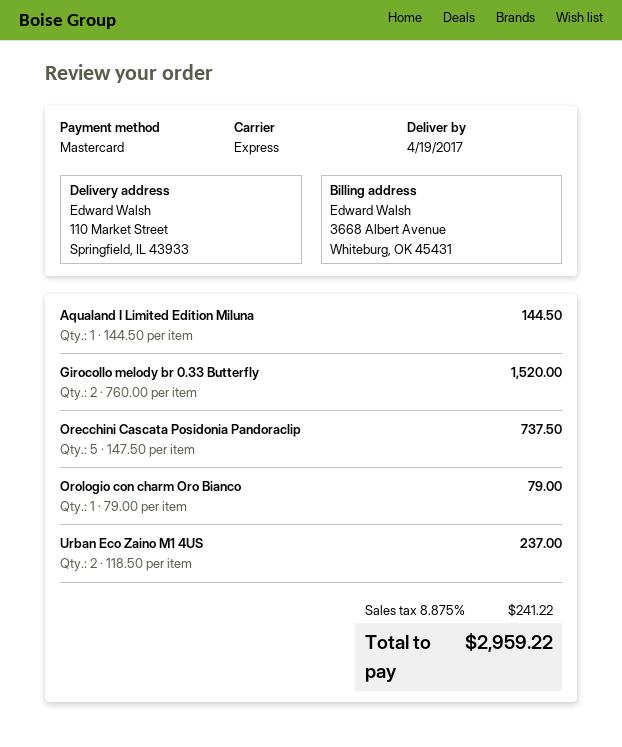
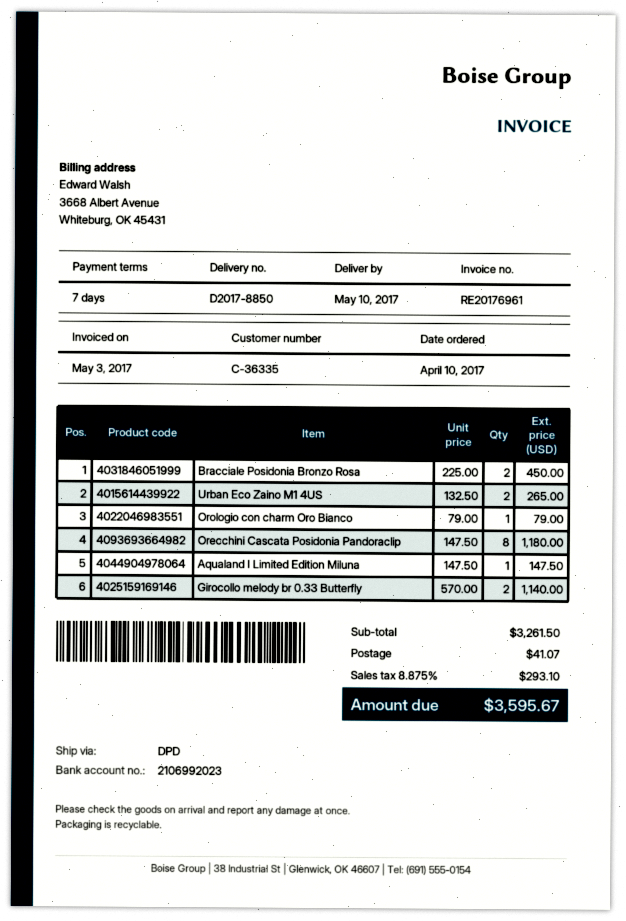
delivery date: 2017-04-19 -> 2017-05-10
shipping method: express -> DPD
Aqualand I Limited Edition Miluna: 1 x 144.50 = 144.50 -> 1 x 147.50 = 147.50
Girocollo melody br 0.33 Butterfly: 2 x 760.00 = 1520.00 -> 2 x 570.00 = 1140.00
Orecchini Cascata Posidonia Pandoraclip: 5 x 147.50 = 737.50 -> 8 x 147.50 = 1180.00
Urban Eco Zaino M1 4US: 2 x 118.50 = 237.00 -> 2 x 132.50 = 265.00
Bracciale Posidonia Bronzo Rosa: none -> 2 x 225.00 = 450.00
shipping: none -> 41.07
tax: 8.875% = 241.22 -> 8.875% = 293.10
total: 2959.22 -> 3595.67

